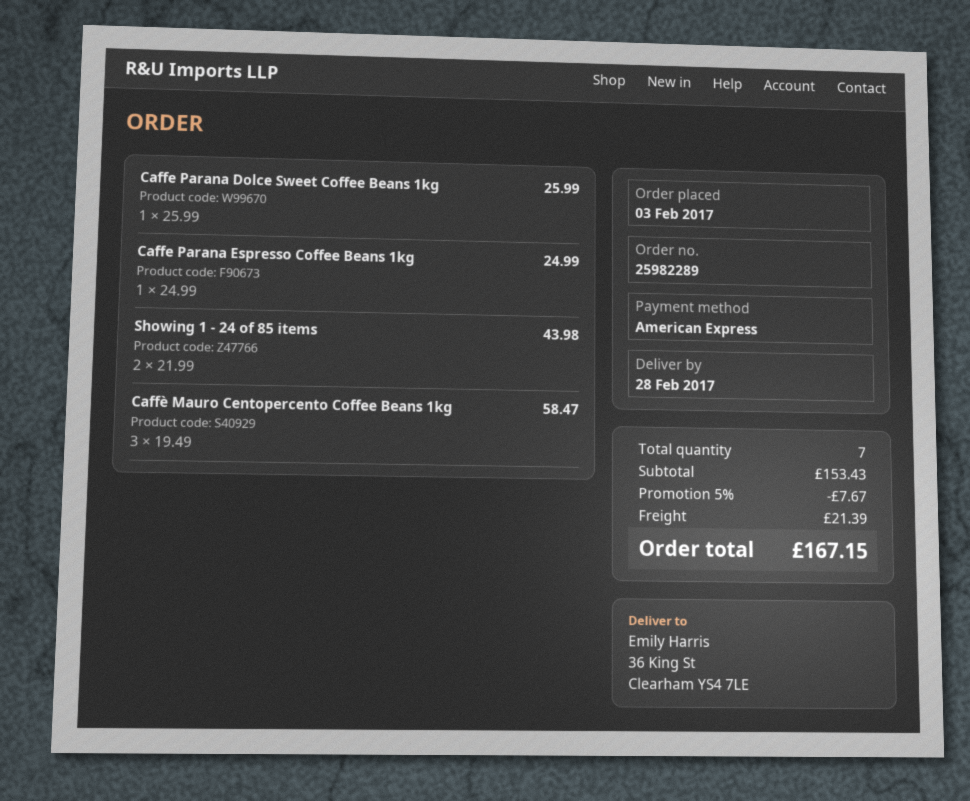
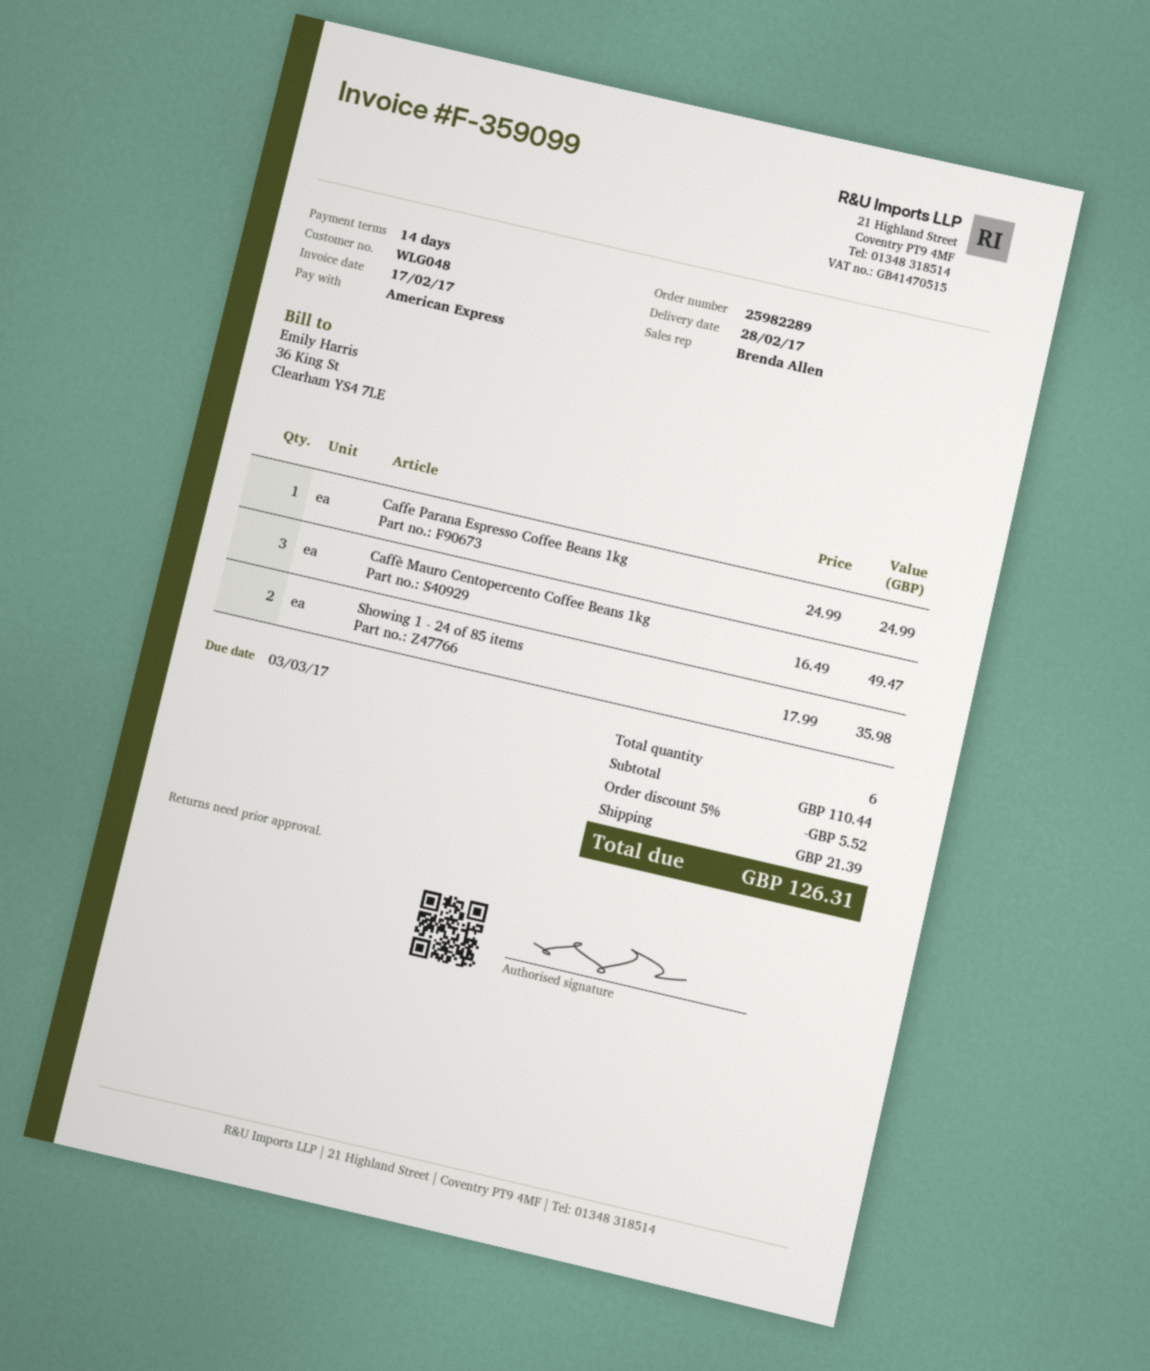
Caffe Parana Dolce Sweet Coffee Beans 1kg: 1 x 25.99 = 25.99 -> none
Showing 1 - 24 of 85 items: 2 x 21.99 = 43.98 -> 2 x 17.99 = 35.98
Caffè Mauro Centopercento Coffee Beans 1kg: 3 x 19.49 = 58.47 -> 3 x 16.49 = 49.47
total quantity: 7 -> 6
subtotal: 153.43 -> 110.44
discount: 5% = 7.67 -> 5% = 5.52
total: 167.15 -> 126.31

